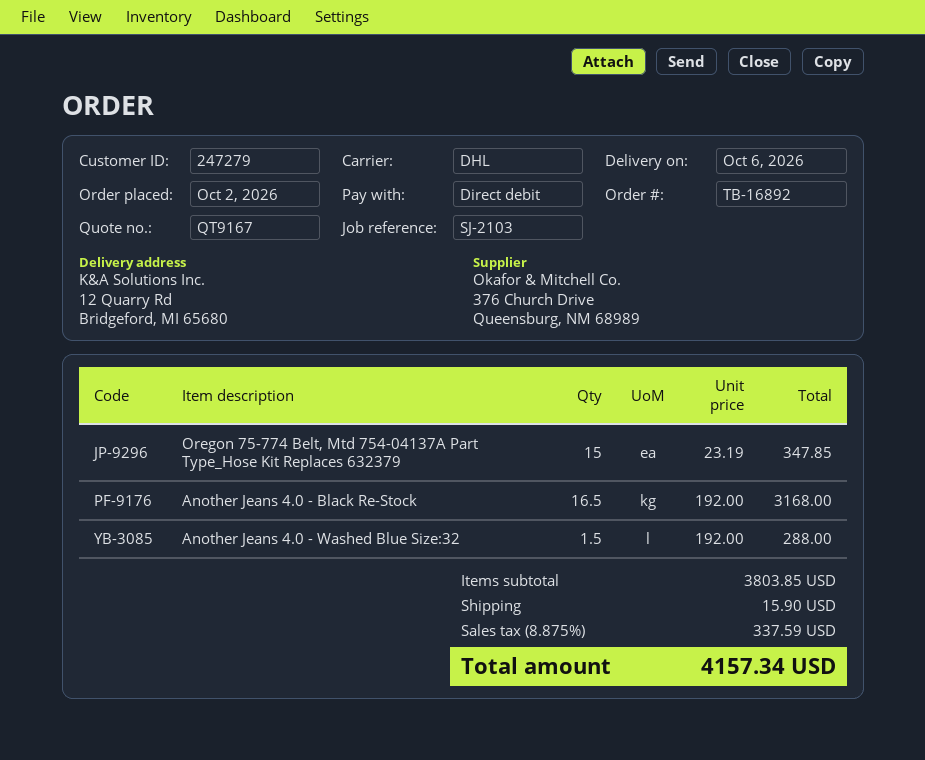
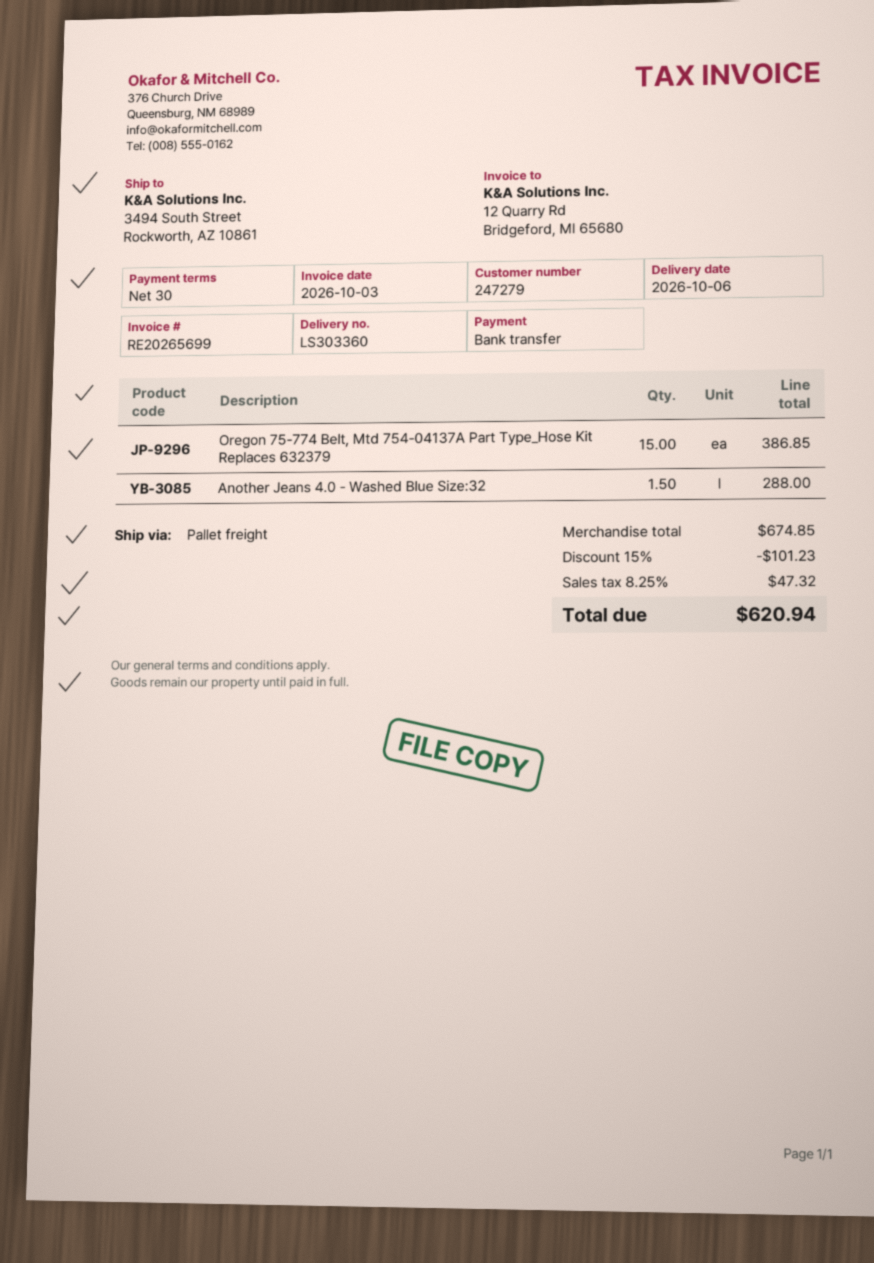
payment method: direct debit -> bank transfer
shipping method: DHL -> pallet freight
ship to: 12 Quarry Rd, Bridgeford, MI 65680 -> 3494 South Street, Rockworth, AZ 10861
Oregon 75-774 Belt, Mtd 754-04137A Part Type_Hose Kit Replaces 632379: 15 for 347.85 -> 15 for 386.85
Another Jeans 4.0 - Black Re-Stock: 16.5 for 3168.00 -> none
subtotal: 3803.85 -> 674.85
discount: none -> 15% = 101.23
shipping: 15.90 -> none
tax: 8.875% = 337.59 -> 8.25% = 47.32
total: 4157.34 -> 620.94

